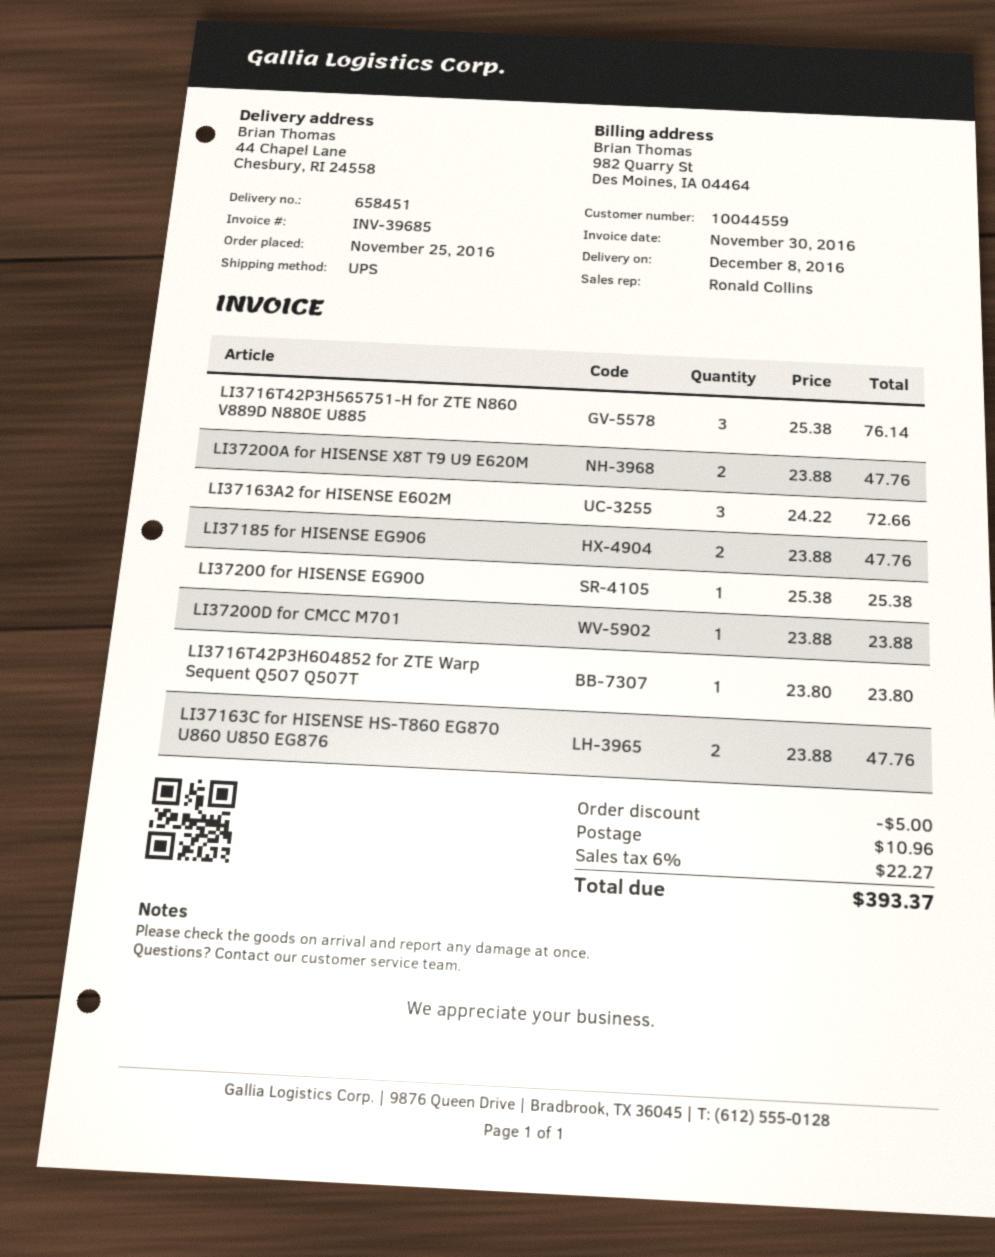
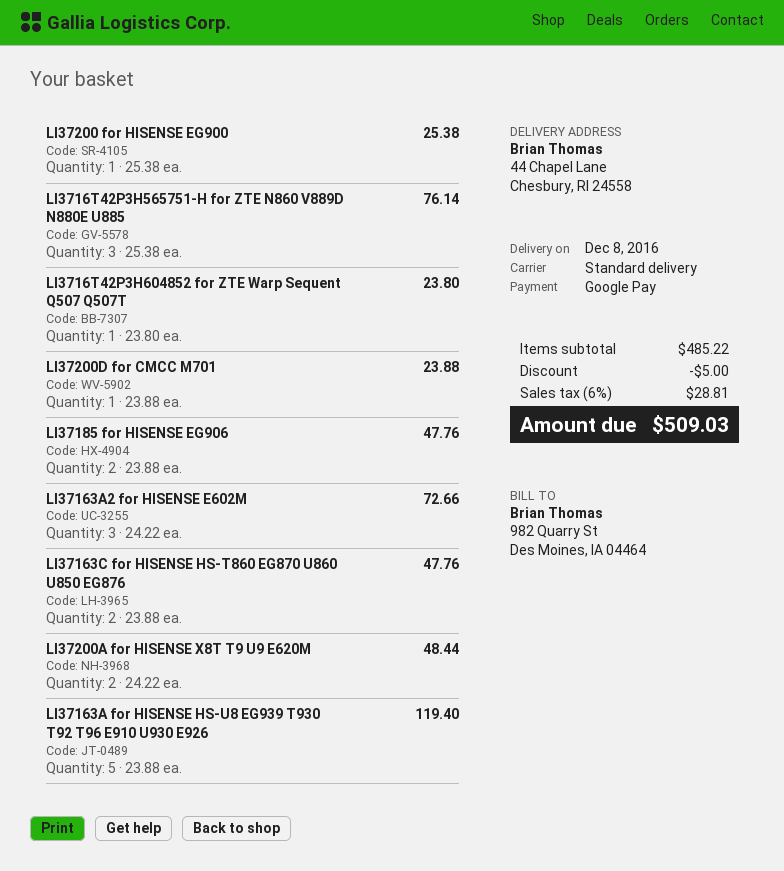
shipping method: UPS -> standard
LI37200A for HISENSE X8T T9 U9 E620M: 2 x 23.88 = 47.76 -> 2 x 24.22 = 48.44
LI37163A for HISENSE HS-U8 EG939 T930 T92 T96 E910 U930 E926: none -> 5 x 23.88 = 119.40
shipping: 10.96 -> none
tax: 6% = 22.27 -> 6% = 28.81
total: 393.37 -> 509.03

